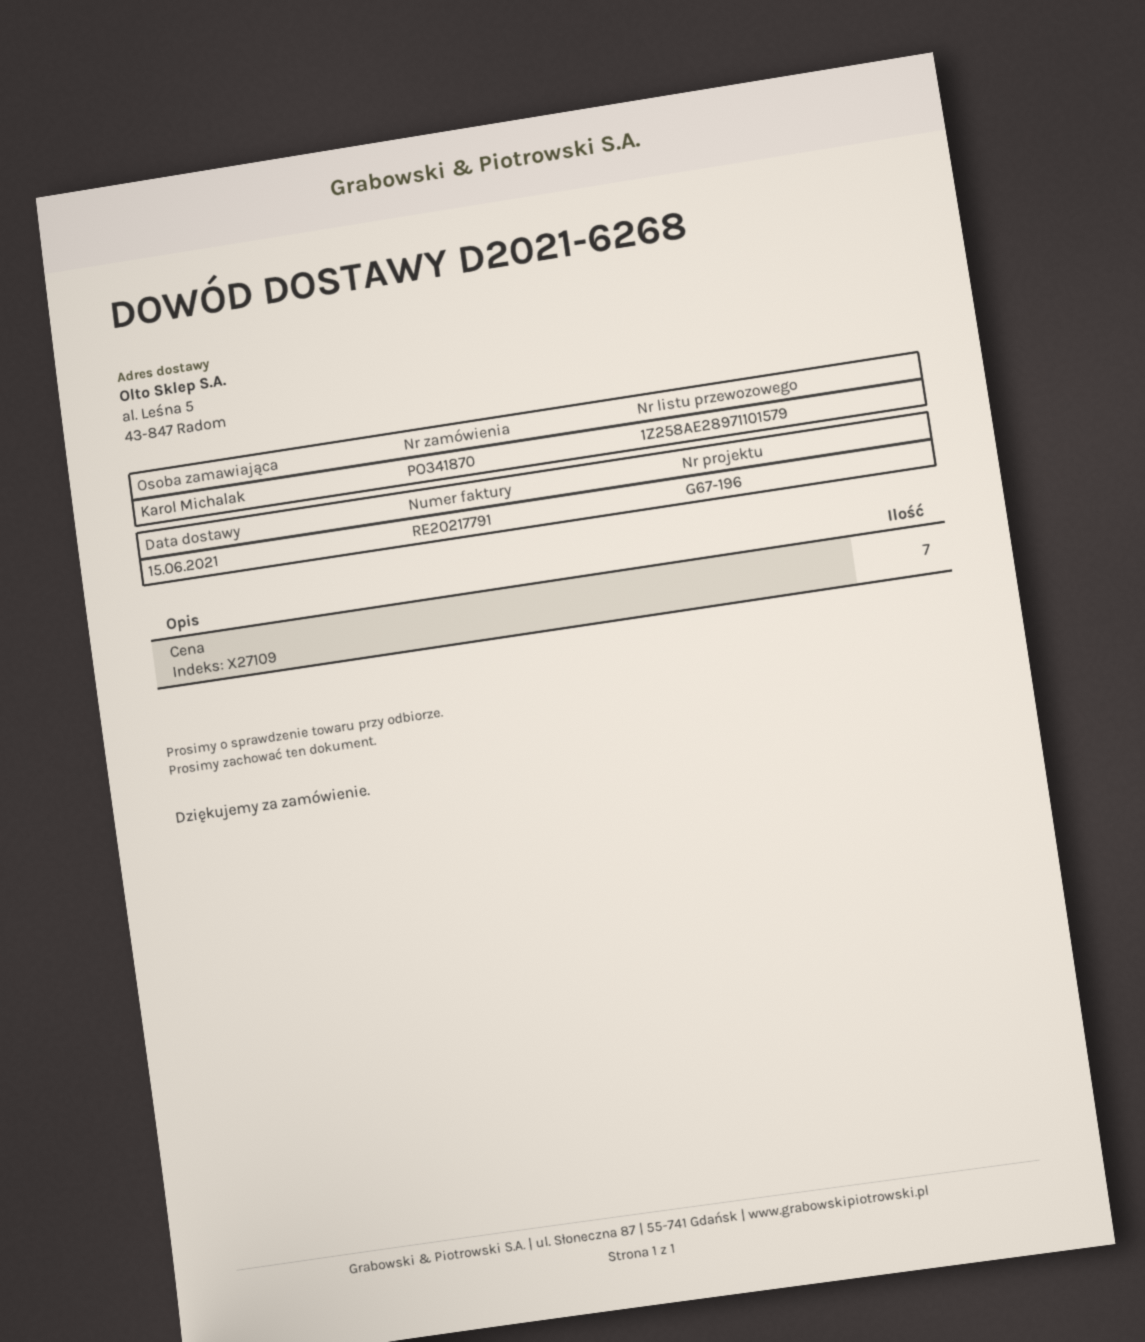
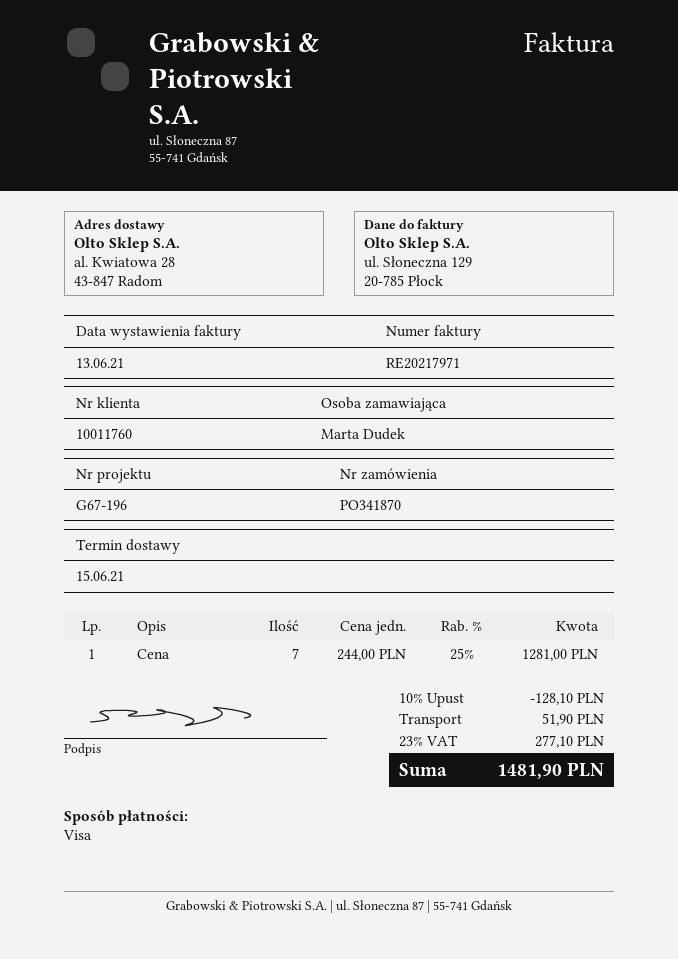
invoice number: RE20217791 -> RE20217971
ordered by: Karol Michalak -> Marta Dudek
ship to: al. Leśna 5, 43-847 Radom -> al. Kwiatowa 28, 43-847 Radom

